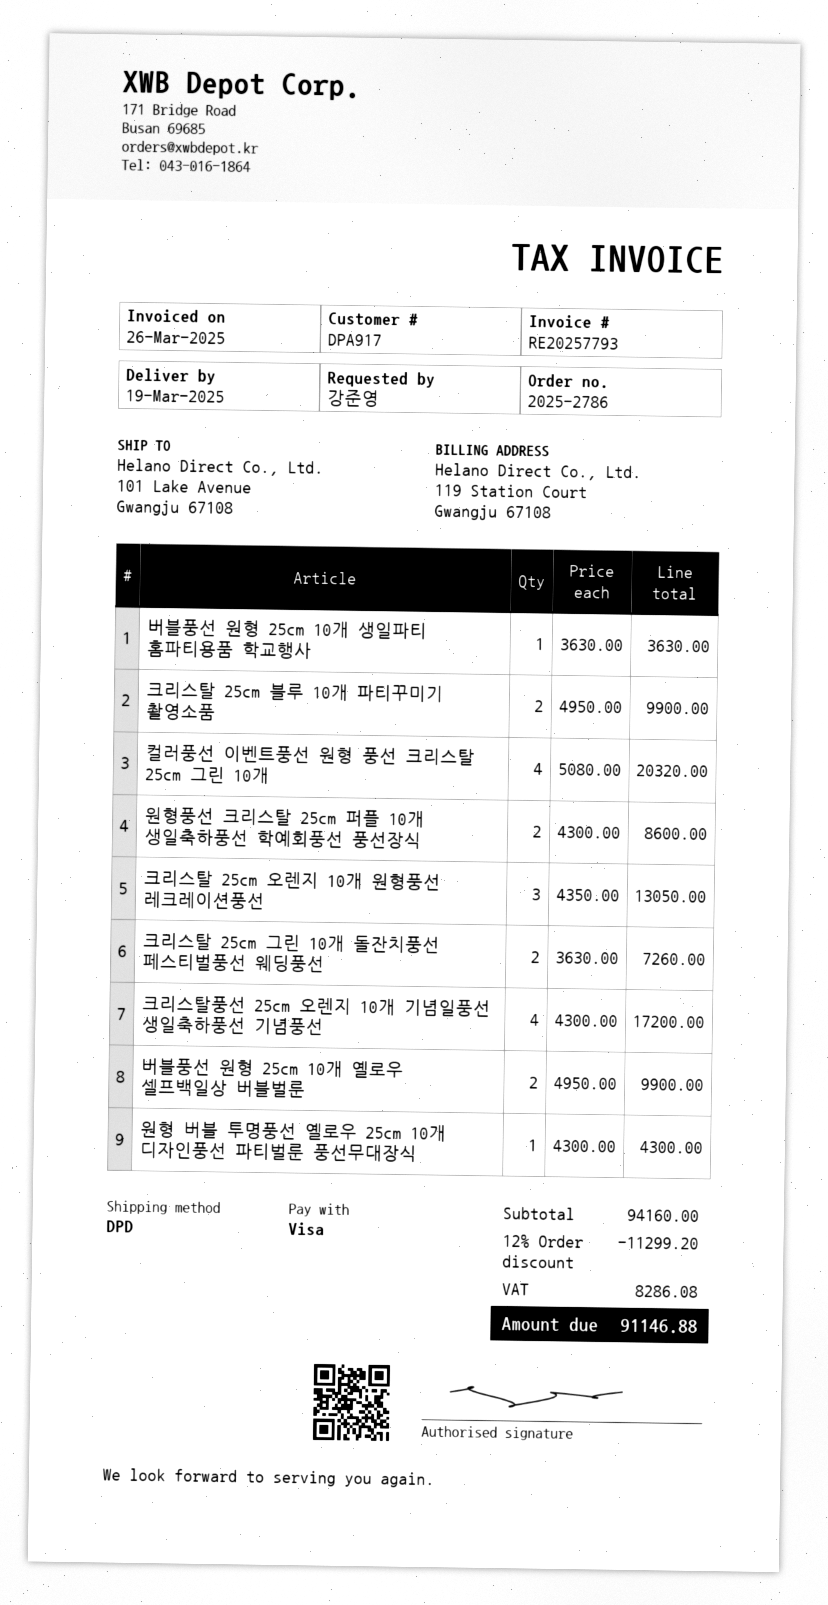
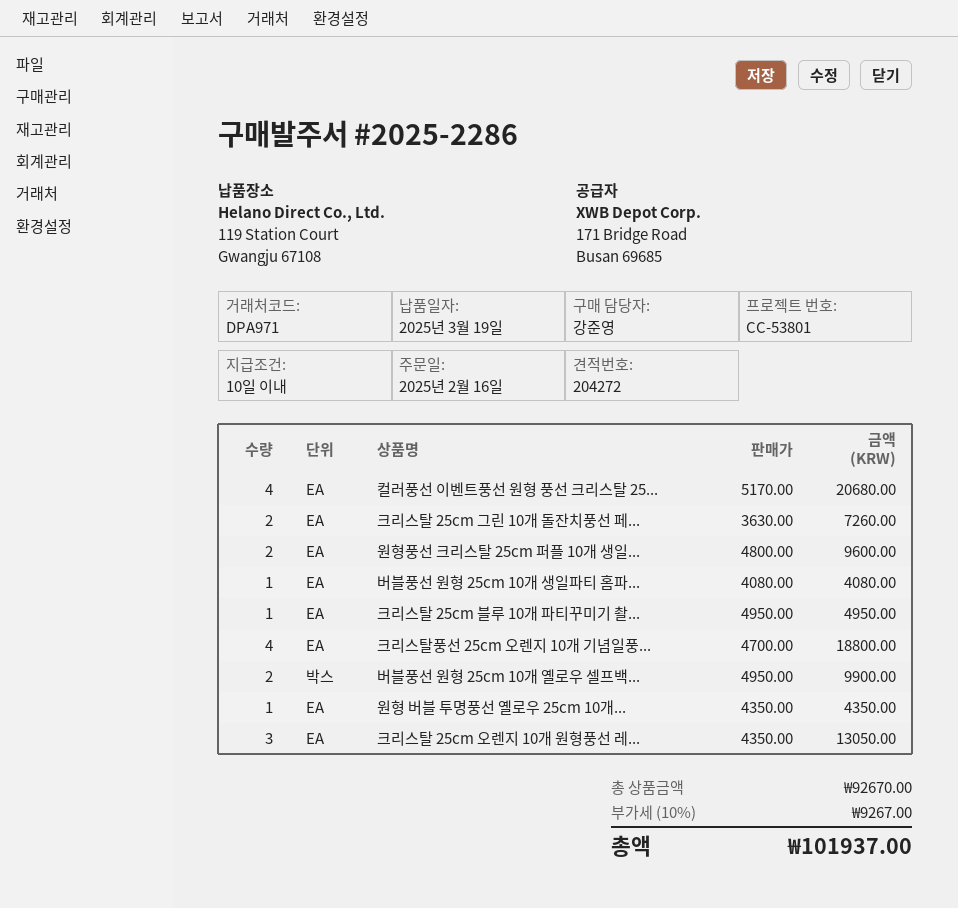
order number: 2025-2786 -> 2025-2286
customer number: DPA917 -> DPA971
ship to: 101 Lake Avenue, Gwangju 67108 -> 119 Station Court, Gwangju 67108
버블풍선 원형 25cm 10개 생일파티 홈파티용품 학교행사: 1 x 3630.00 = 3630.00 -> 1 x 4080.00 = 4080.00
크리스탈 25cm 블루 10개 파티꾸미기 촬영소품: 2 x 4950.00 = 9900.00 -> 1 x 4950.00 = 4950.00
컬러풍선 이벤트풍선 원형 풍선 크리스탈 25cm 그린 10개: 4 x 5080.00 = 20320.00 -> 4 x 5170.00 = 20680.00
원형풍선 크리스탈 25cm 퍼플 10개 생일축하풍선 학예회풍선 풍선장식: 2 x 4300.00 = 8600.00 -> 2 x 4800.00 = 9600.00
크리스탈풍선 25cm 오렌지 10개 기념일풍선 생일축하풍선 기념풍선: 4 x 4300.00 = 17200.00 -> 4 x 4700.00 = 18800.00
원형 버블 투명풍선 옐로우 25cm 10개 디자인풍선 파티벌룬 풍선무대장식: 1 x 4300.00 = 4300.00 -> 1 x 4350.00 = 4350.00
subtotal: 94160.00 -> 92670.00
discount: 12% = 11299.20 -> none
tax: 8286.08 -> 9267.00
total: 91146.88 -> 101937.00

